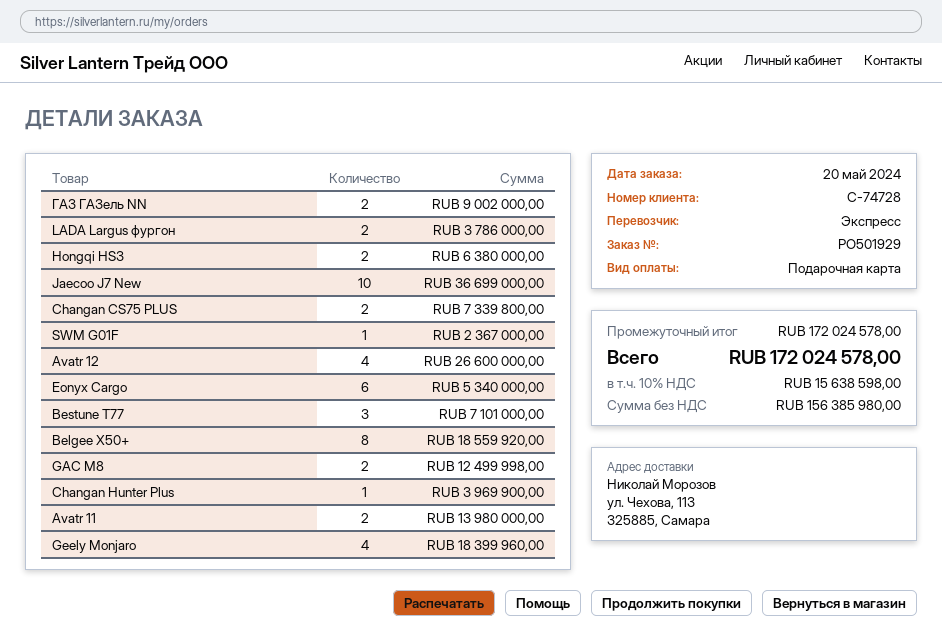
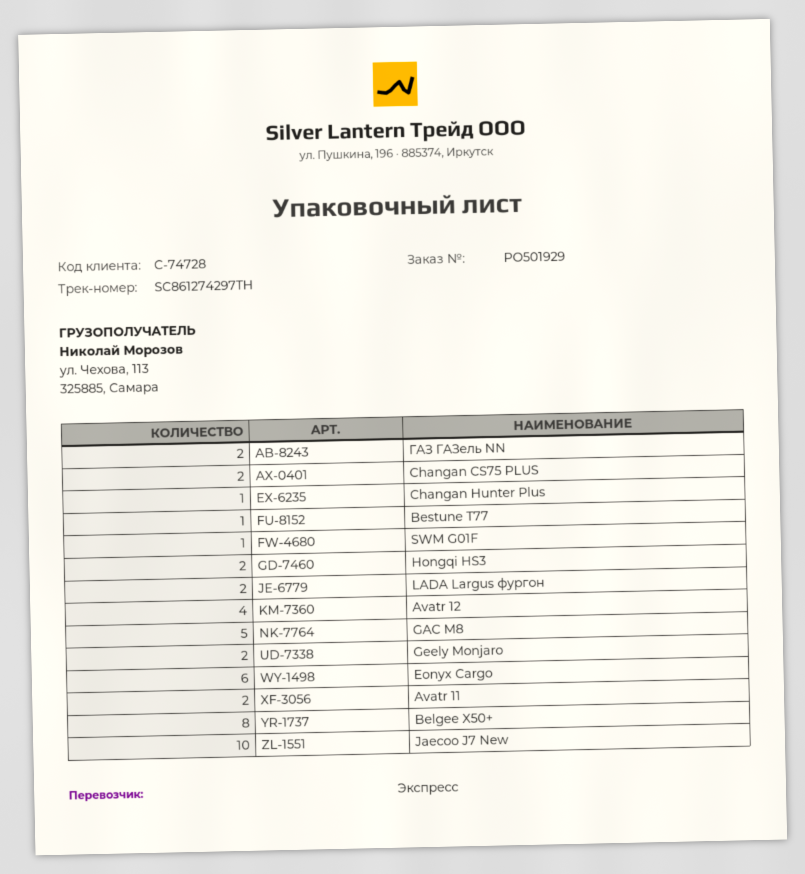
Bestune T77: 3 -> 1
GAC M8: 2 -> 5
Geely Monjaro: 4 -> 2

